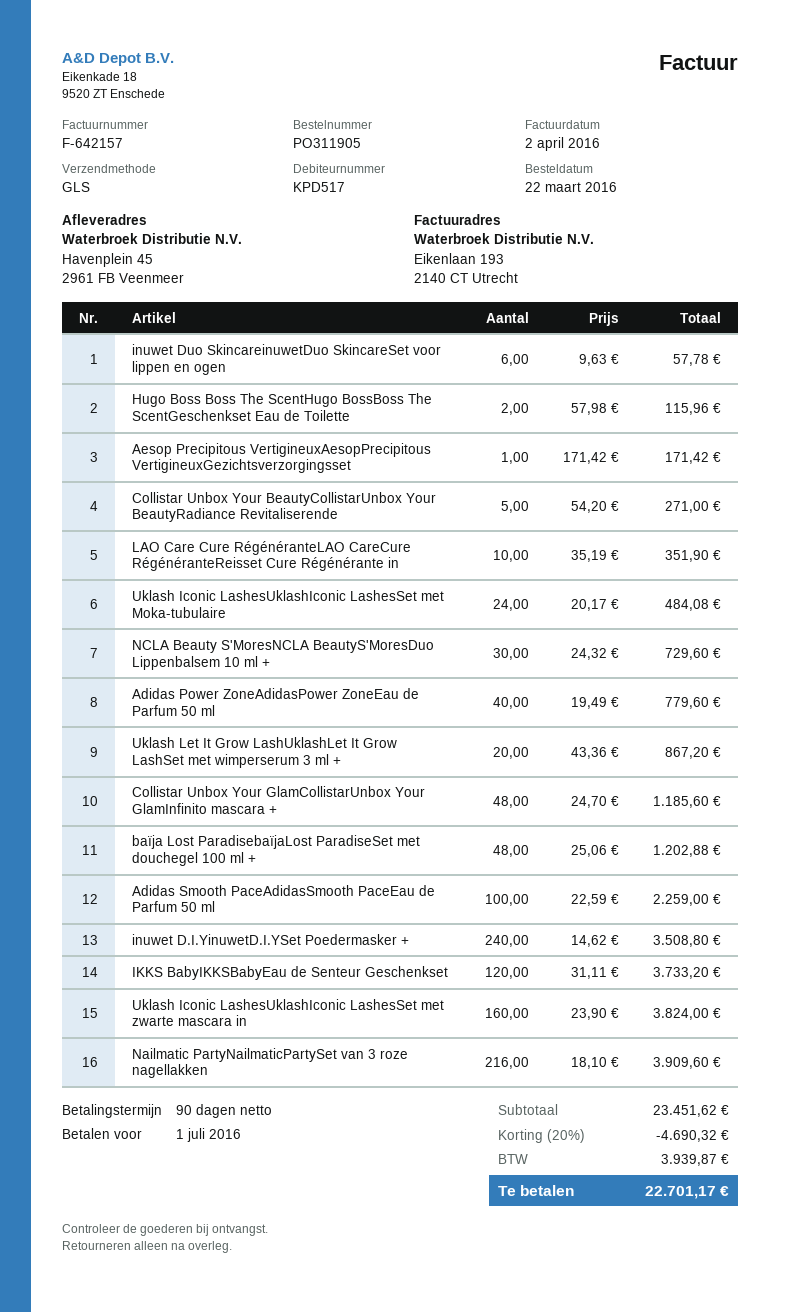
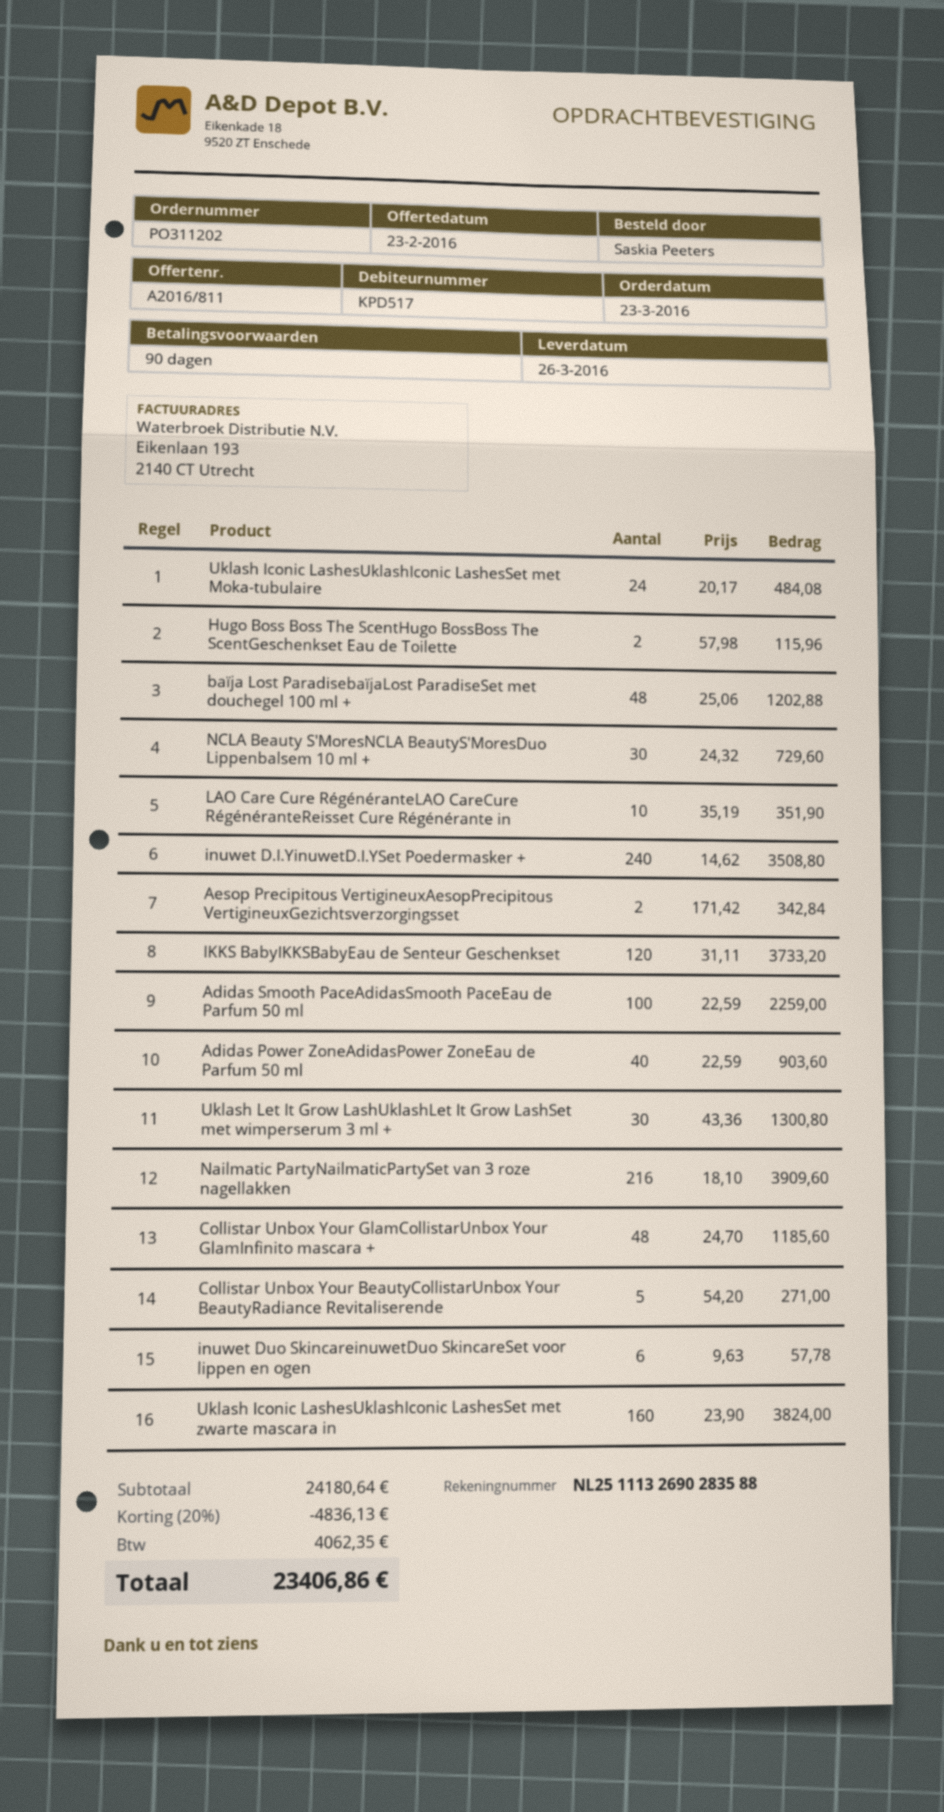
order number: PO311905 -> PO311202
order date: 2016-03-22 -> 2016-03-23
Aesop Precipitous VertigineuxAesopPrecipitous VertigineuxGezichtsverzorgingsset: 1 x 171.42 = 171.42 -> 2 x 171.42 = 342.84
Adidas Power ZoneAdidasPower ZoneEau de Parfum 50 ml: 40 x 19.49 = 779.60 -> 40 x 22.59 = 903.60
Uklash Let It Grow LashUklashLet It Grow LashSet met wimperserum 3 ml +: 20 x 43.36 = 867.20 -> 30 x 43.36 = 1300.80
subtotal: 23451.62 -> 24180.64
discount: 20% = 4690.32 -> 20% = 4836.13
tax: 3939.87 -> 4062.35
total: 22701.17 -> 23406.86

